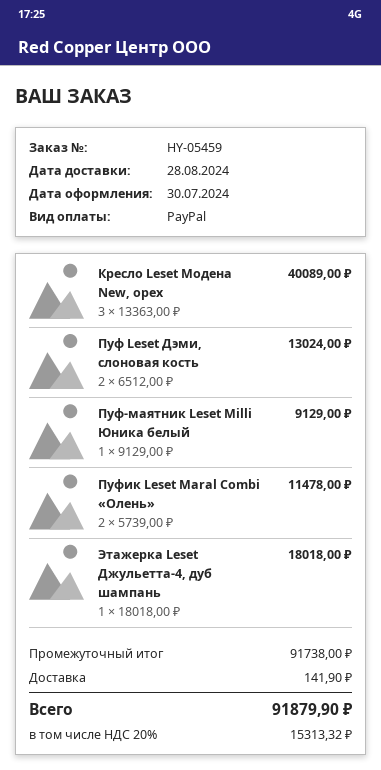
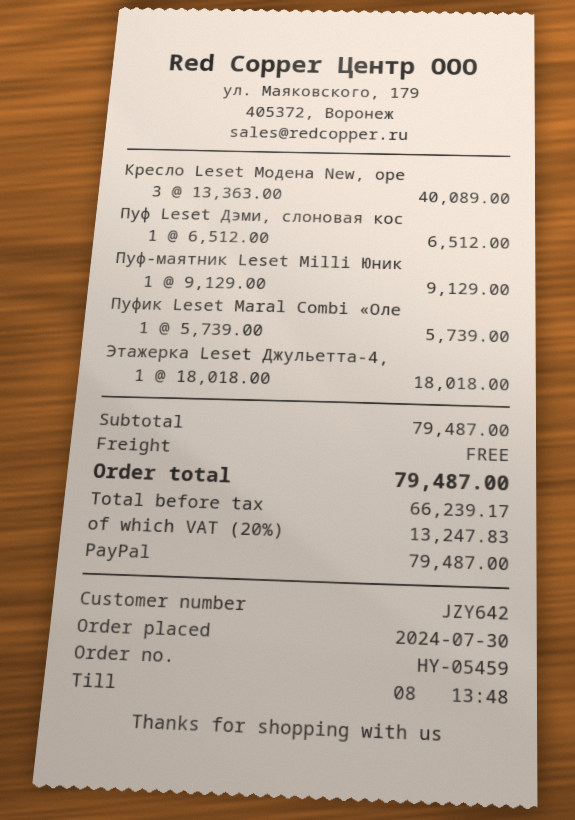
Пуф Leset Дэми, слоновая кость: 2 x 6512.00 = 13024.00 -> 1 x 6512.00 = 6512.00
Пуфик Leset Maral Combi «Олень»: 2 x 5739.00 = 11478.00 -> 1 x 5739.00 = 5739.00
subtotal: 91738.00 -> 79487.00
shipping: 141.90 -> 0.00
tax: 20% = 15313.32 -> 20% = 13247.83
total: 91879.90 -> 79487.00

